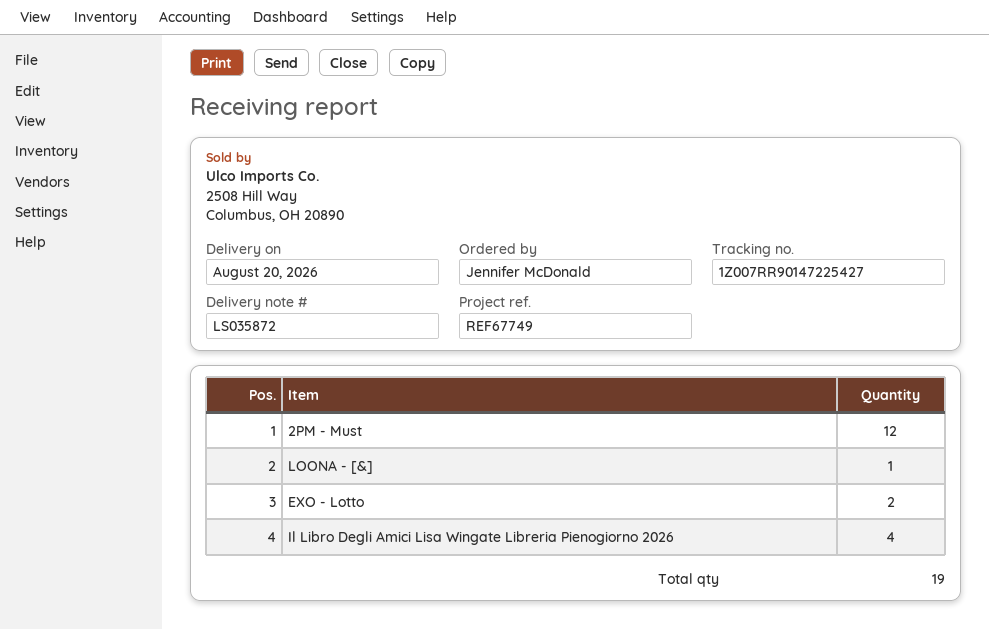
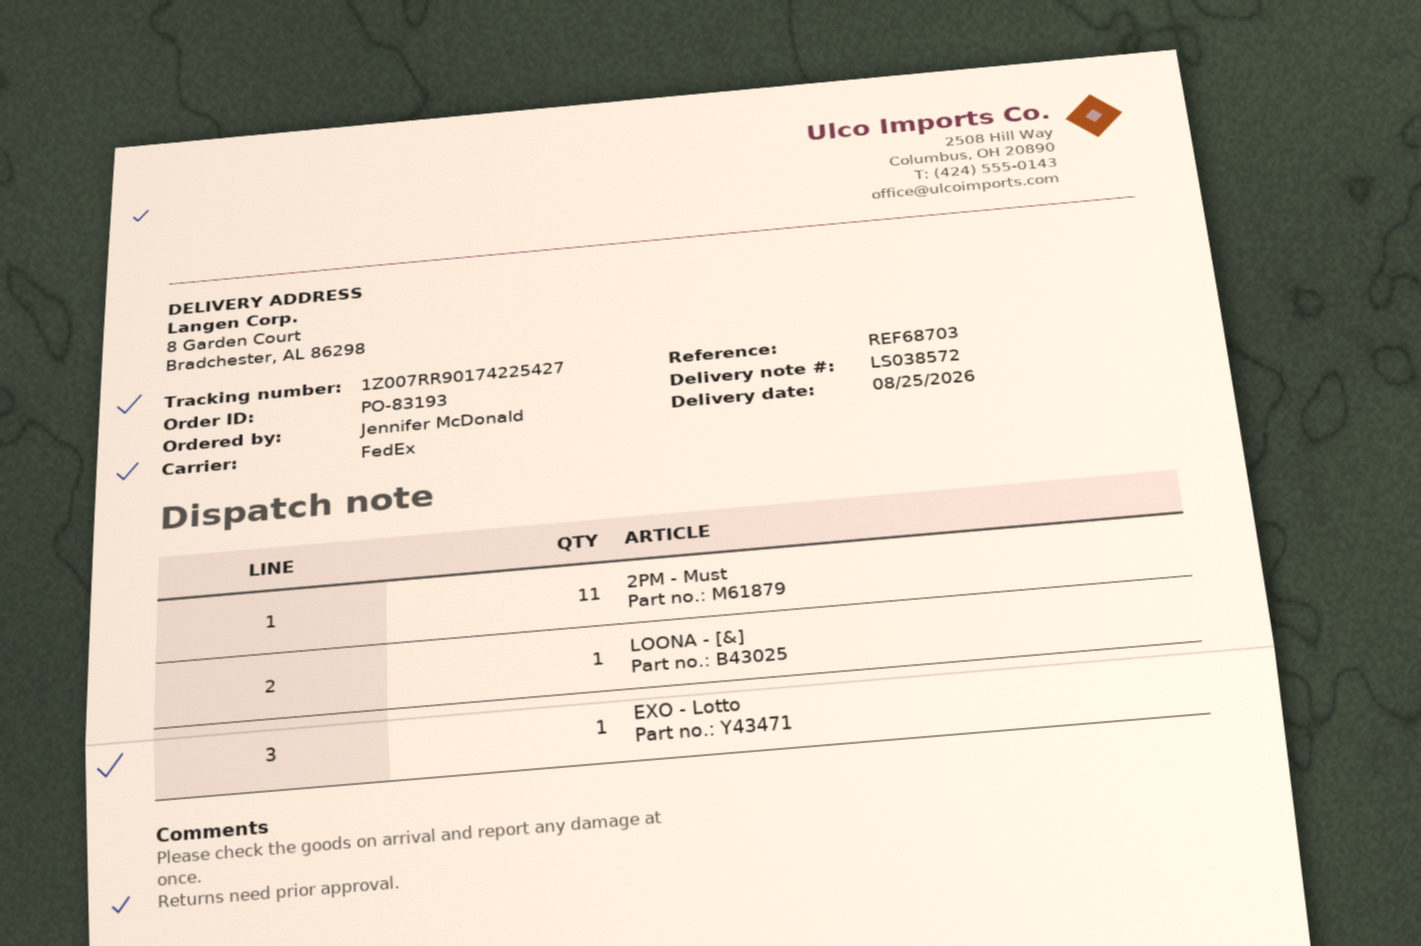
delivery note number: LS035872 -> LS038572
delivery date: 2026-08-20 -> 2026-08-25
reference: REF67749 -> REF68703
tracking number: 1Z007RR90147225427 -> 1Z007RR90174225427
2PM - Must: 12 -> 11
EXO - Lotto: 2 -> 1
Il Libro Degli Amici Lisa Wingate Libreria Pienogiorno 2026: 4 -> none

